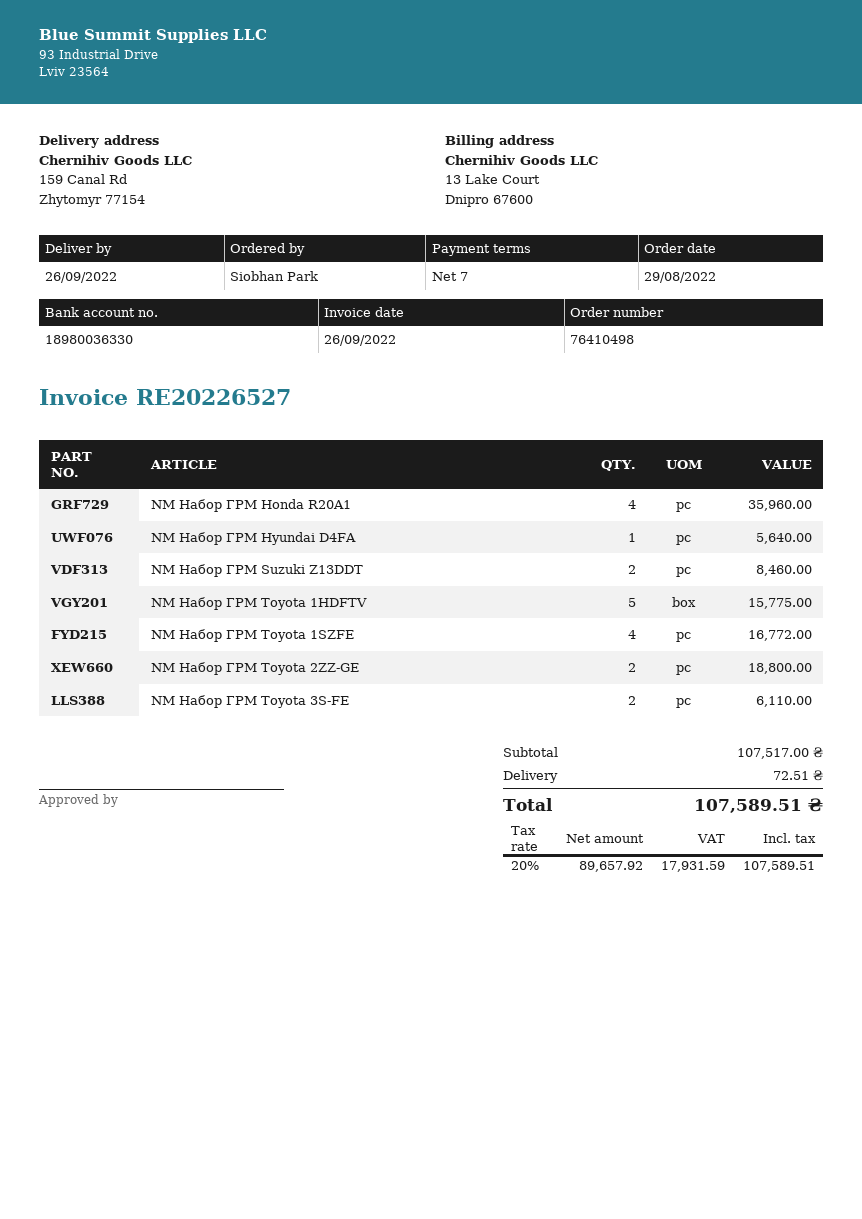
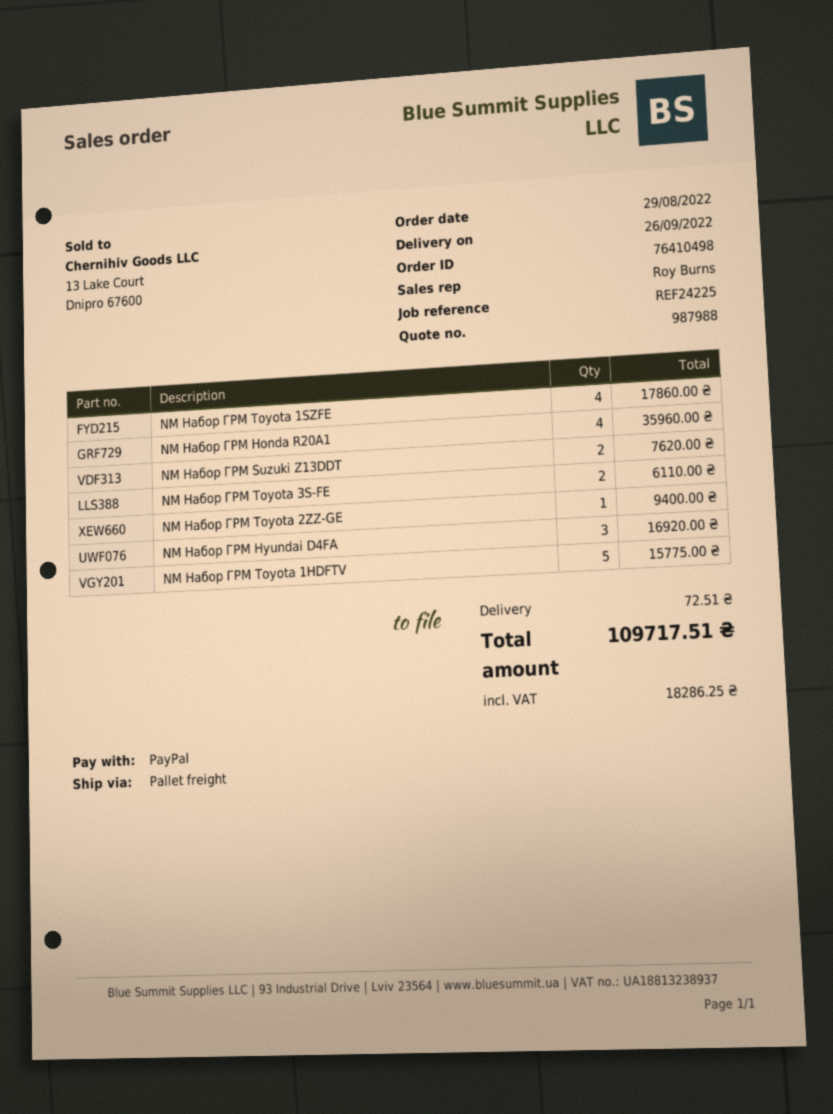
NM Набор ГРМ Hyundai D4FA: 1 for 5640.00 -> 3 for 16920.00
NM Набор ГРМ Suzuki Z13DDT: 2 for 8460.00 -> 2 for 7620.00
NM Набор ГРМ Toyota 1SZFE: 4 for 16772.00 -> 4 for 17860.00
NM Набор ГРМ Toyota 2ZZ-GE: 2 for 18800.00 -> 1 for 9400.00
tax: 17931.59 -> 18286.25
total: 107589.51 -> 109717.51

